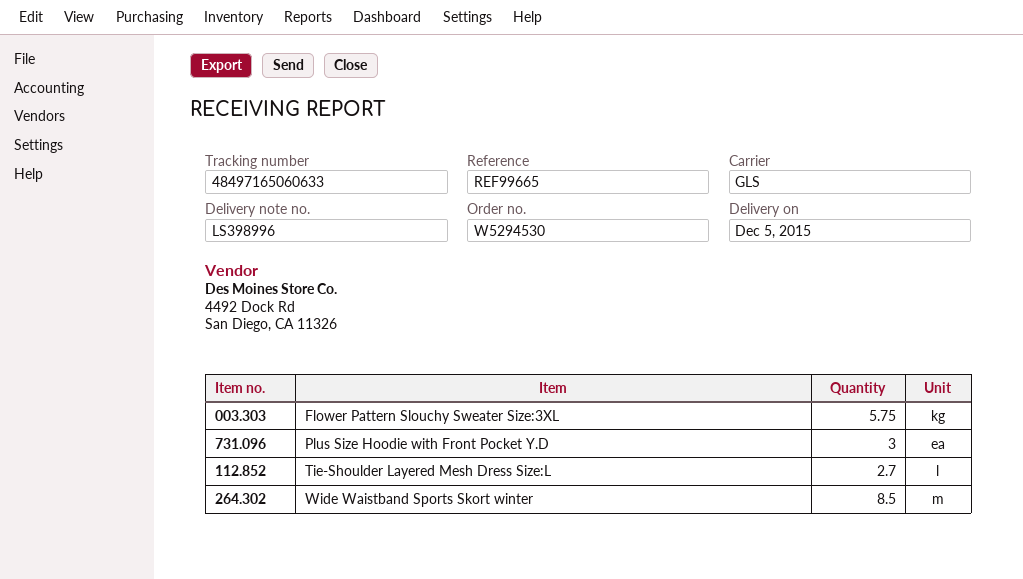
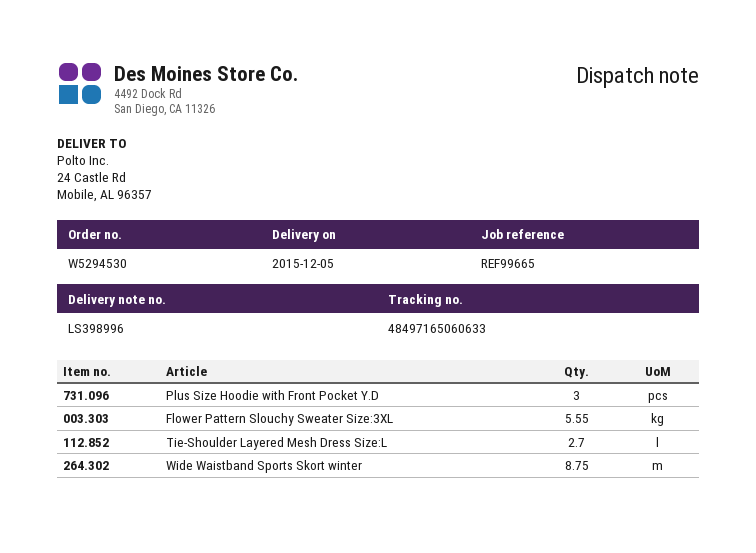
Flower Pattern Slouchy Sweater Size:3XL: 5.75 -> 5.55
Wide Waistband Sports Skort winter: 8.5 -> 8.75

